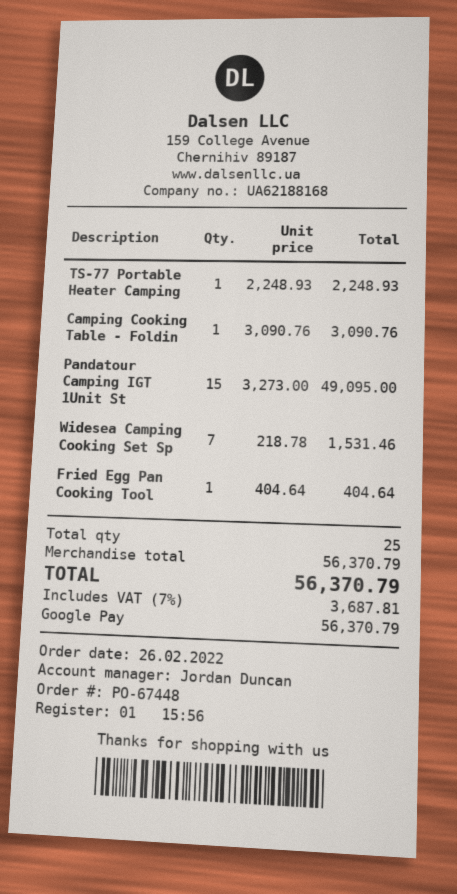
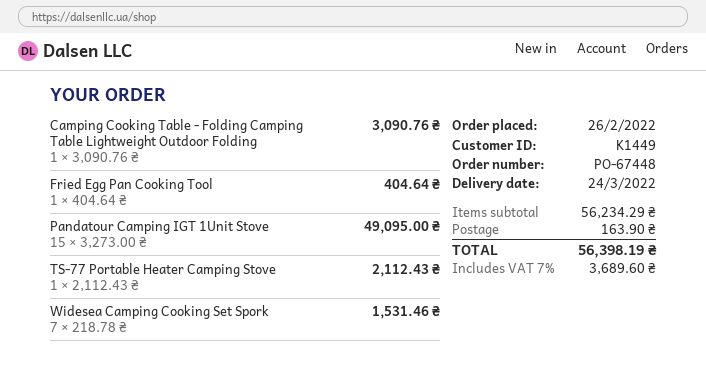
TS-77 Portable Heater Camping: 1 x 2248.93 = 2248.93 -> 1 x 2112.43 = 2112.43
subtotal: 56370.79 -> 56234.29
shipping: none -> 163.90
tax: 7% = 3687.81 -> 7% = 3689.60
total: 56370.79 -> 56398.19

